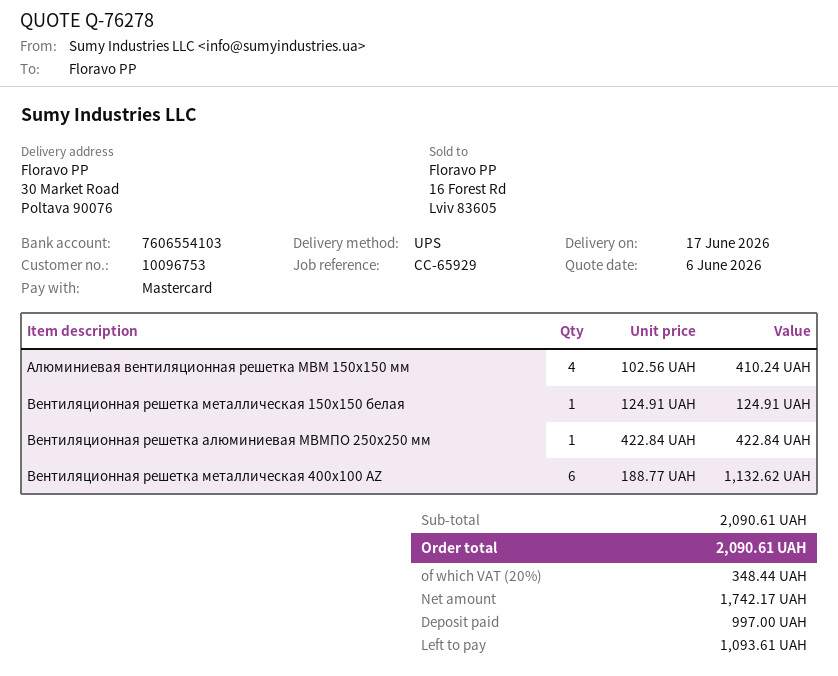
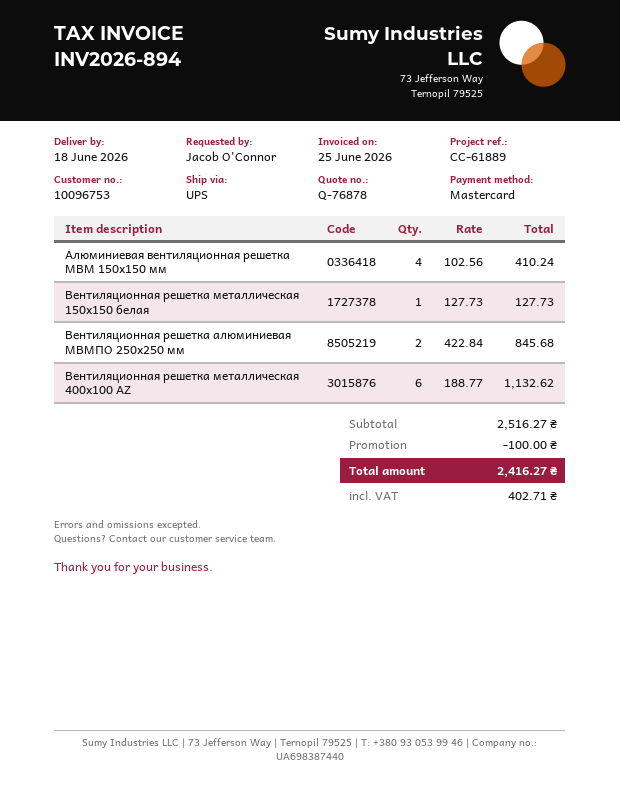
quote number: Q-76278 -> Q-76878
delivery date: 2026-06-17 -> 2026-06-18
reference: CC-65929 -> CC-61889
Вентиляционная решетка металлическая 150х150 белая: 1 x 124.91 = 124.91 -> 1 x 127.73 = 127.73
Вентиляционная решетка алюминиевая МВМПО 250х250 мм: 1 x 422.84 = 422.84 -> 2 x 422.84 = 845.68
subtotal: 2090.61 -> 2516.27
discount: none -> 100.00
tax: 348.44 -> 402.71
total: 2090.61 -> 2416.27

